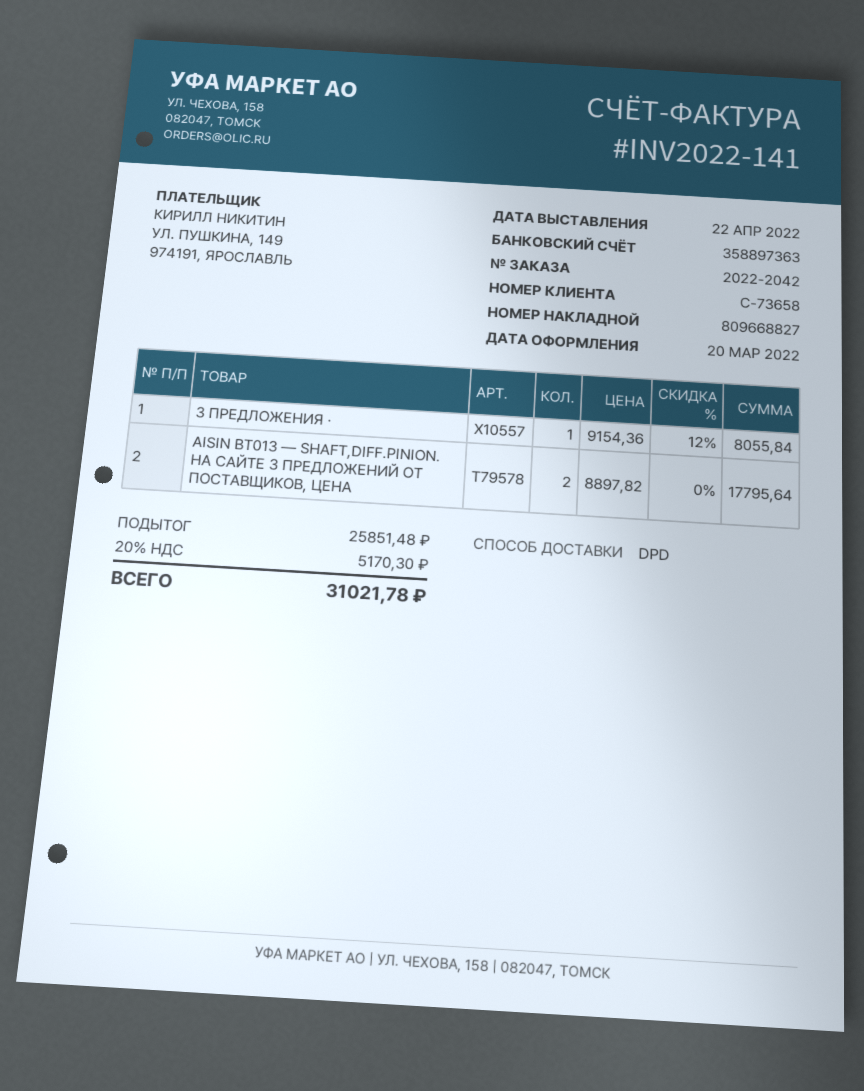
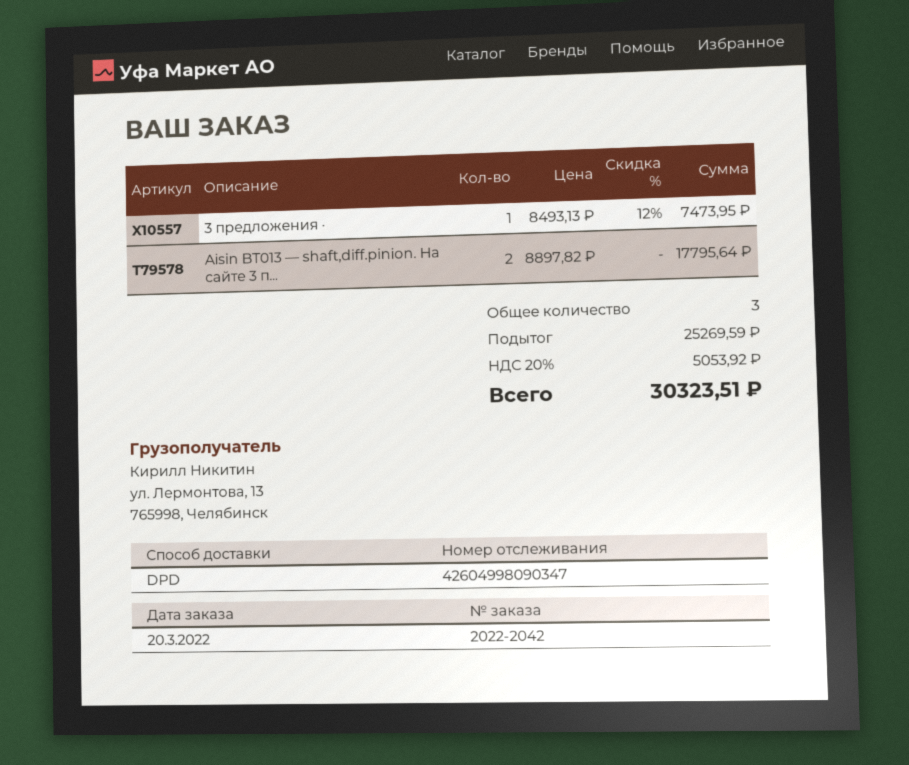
3 ПРЕДЛОЖЕНИЯ ·: 1 x 9154.36 - 12% = 8055.84 -> 1 x 8493.13 - 12% = 7473.95
subtotal: 25851.48 -> 25269.59
tax: 20% = 5170.30 -> 20% = 5053.92
total: 31021.78 -> 30323.51

